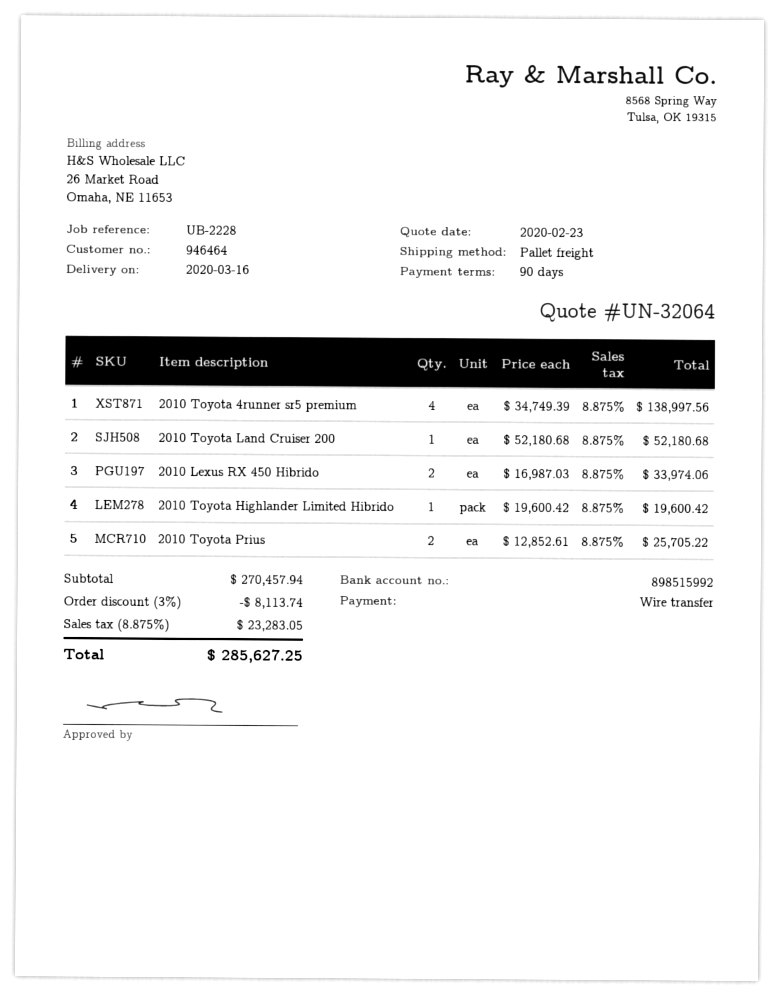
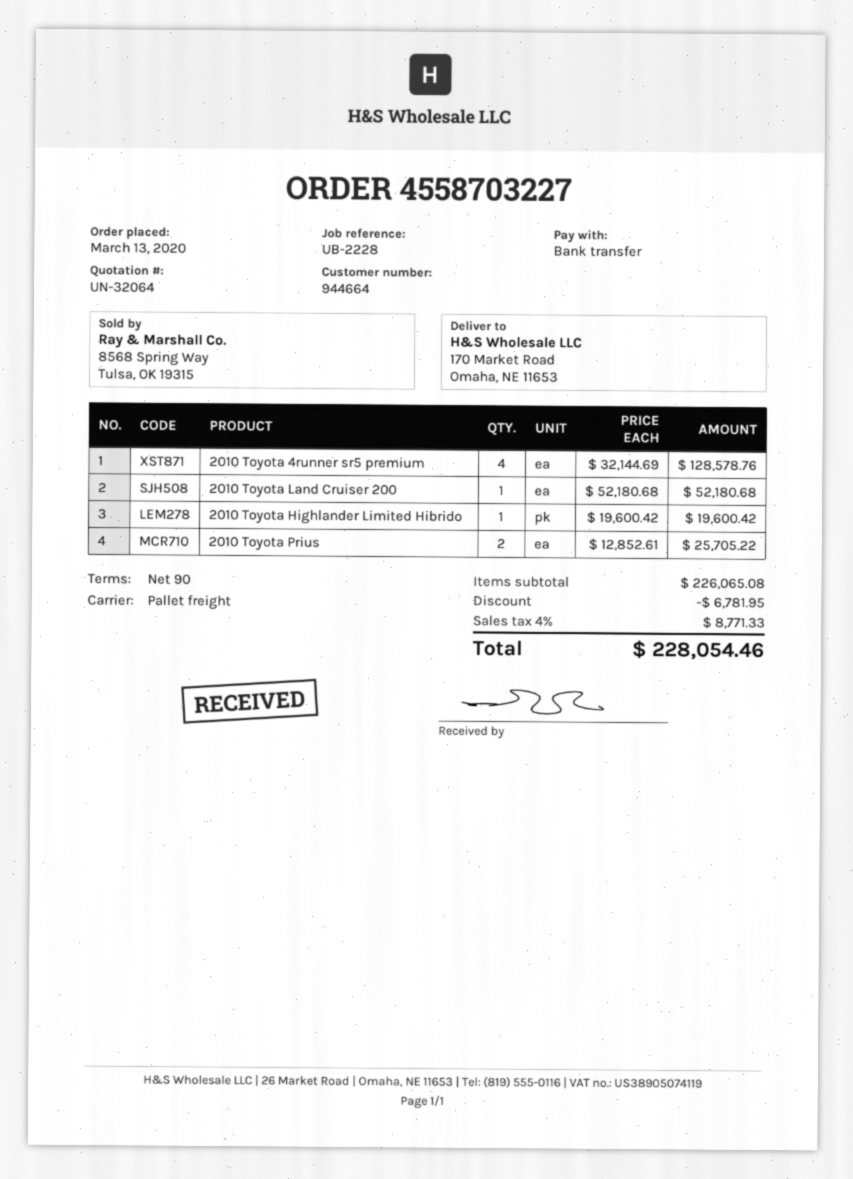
customer number: 946464 -> 944664
2010 Toyota 4runner sr5 premium: 4 x 34749.39 = 138997.56 -> 4 x 32144.69 = 128578.76
2010 Lexus RX 450 Hibrido: 2 x 16987.03 = 33974.06 -> none
subtotal: 270457.94 -> 226065.08
discount: 8113.74 -> 6781.95
tax: 8.875% = 23283.05 -> 4% = 8771.33
total: 285627.25 -> 228054.46

